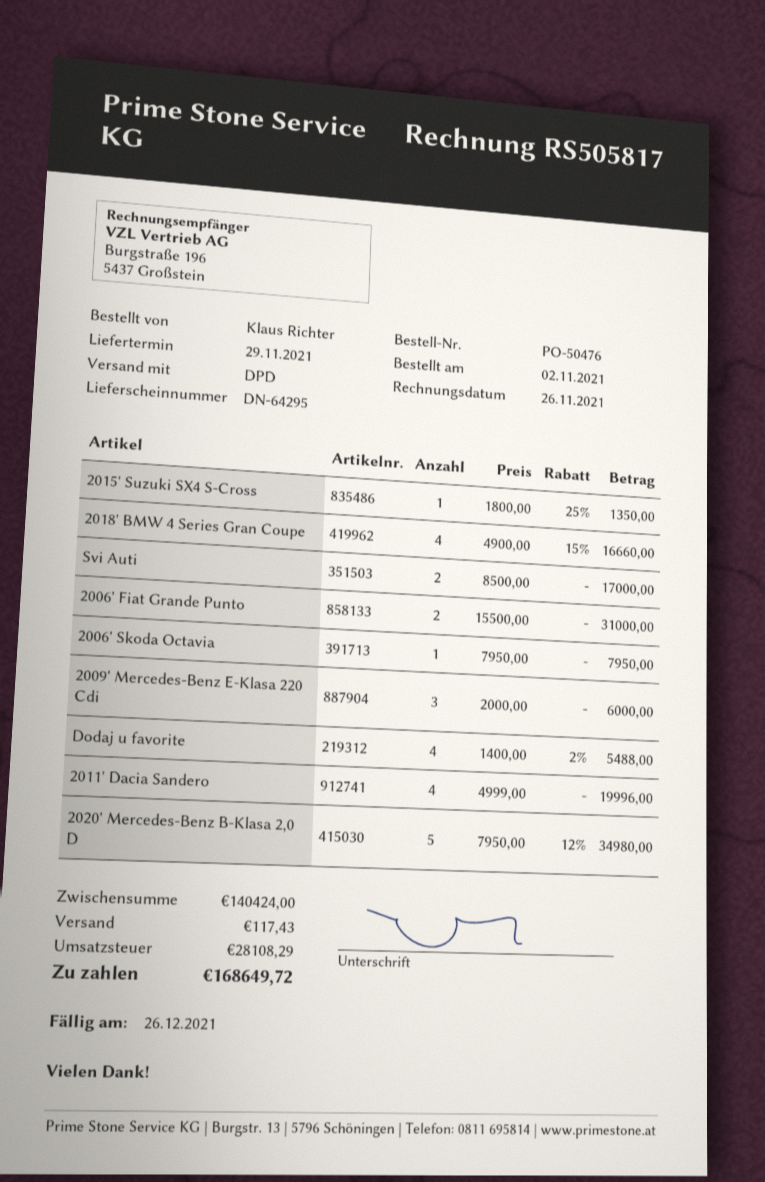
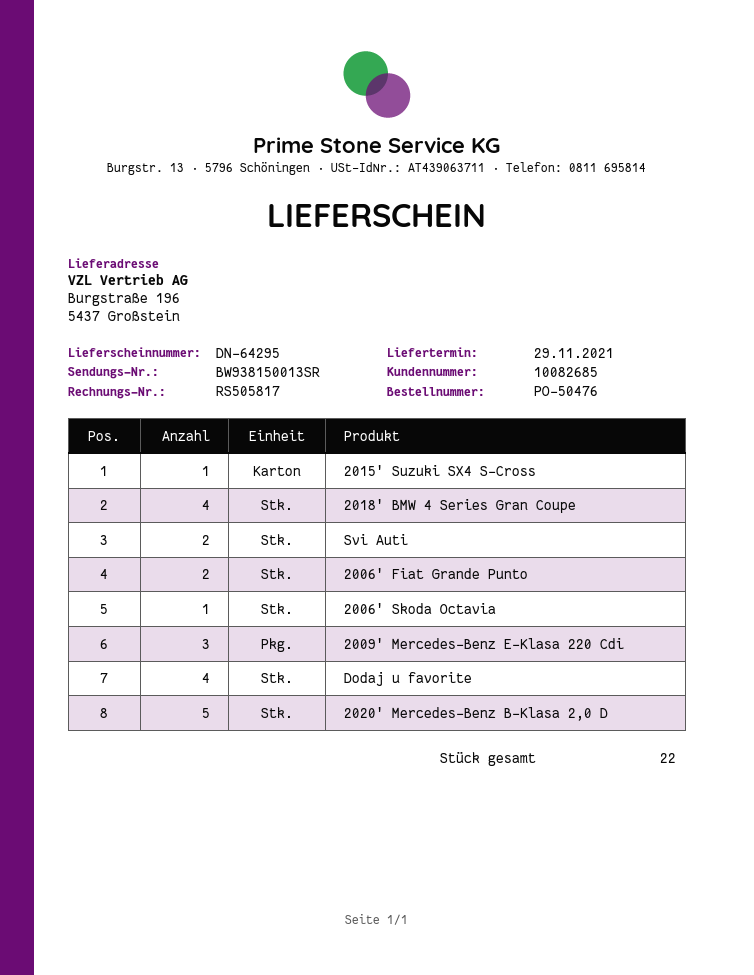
2011' Dacia Sandero: 4 -> none

